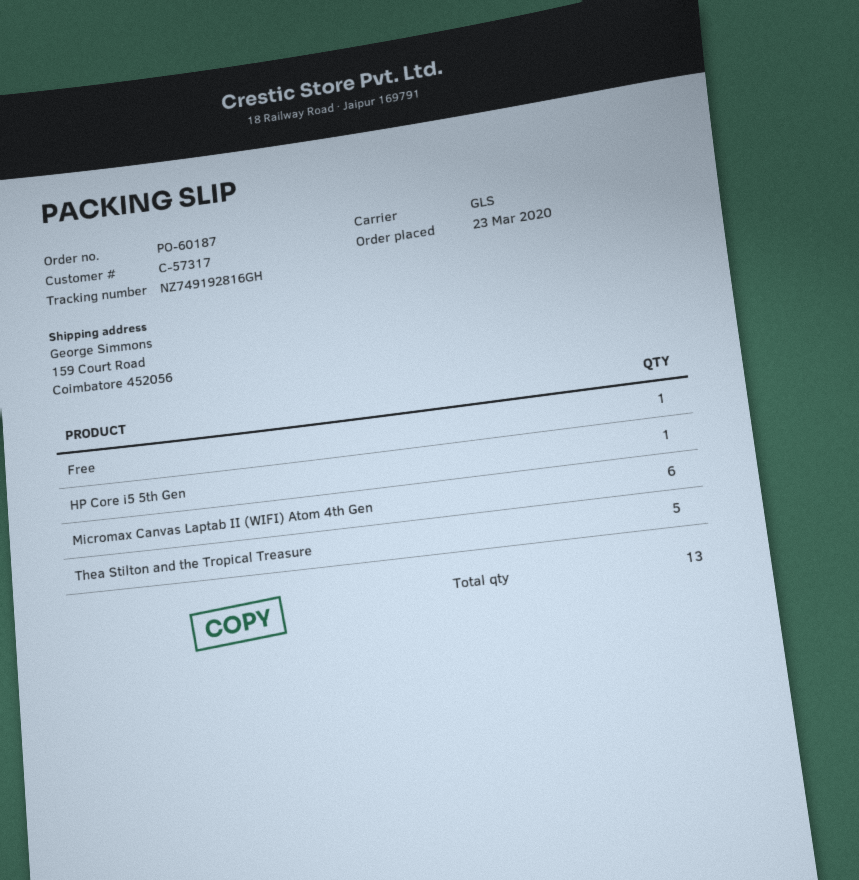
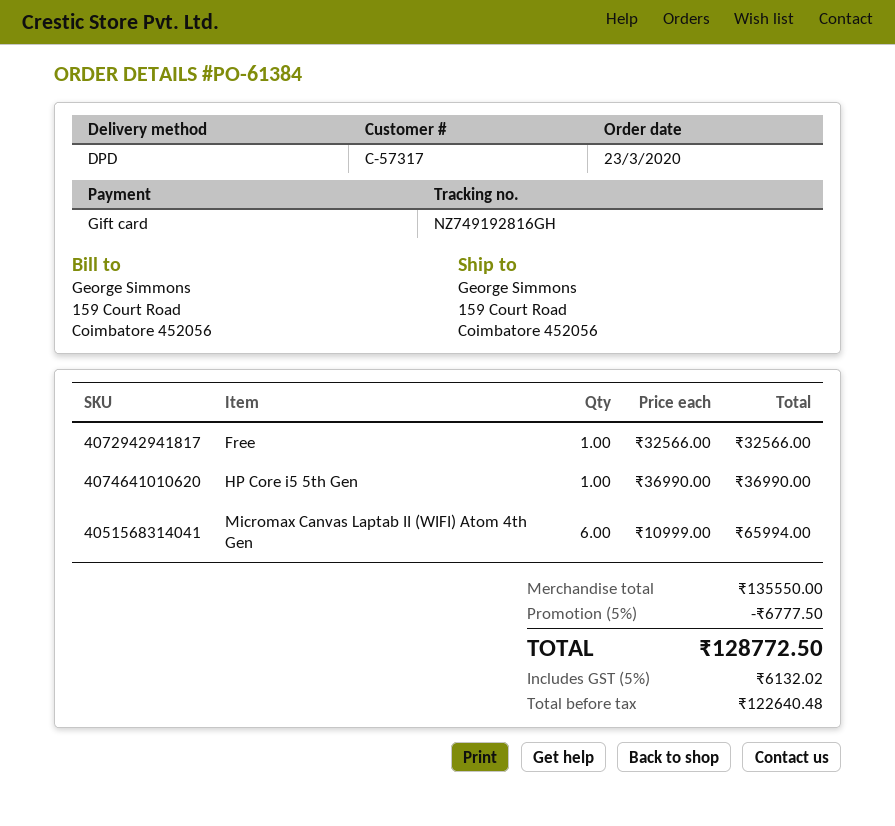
order number: PO-60187 -> PO-61384
shipping method: GLS -> DPD
Thea Stilton and the Tropical Treasure: 5 -> none

